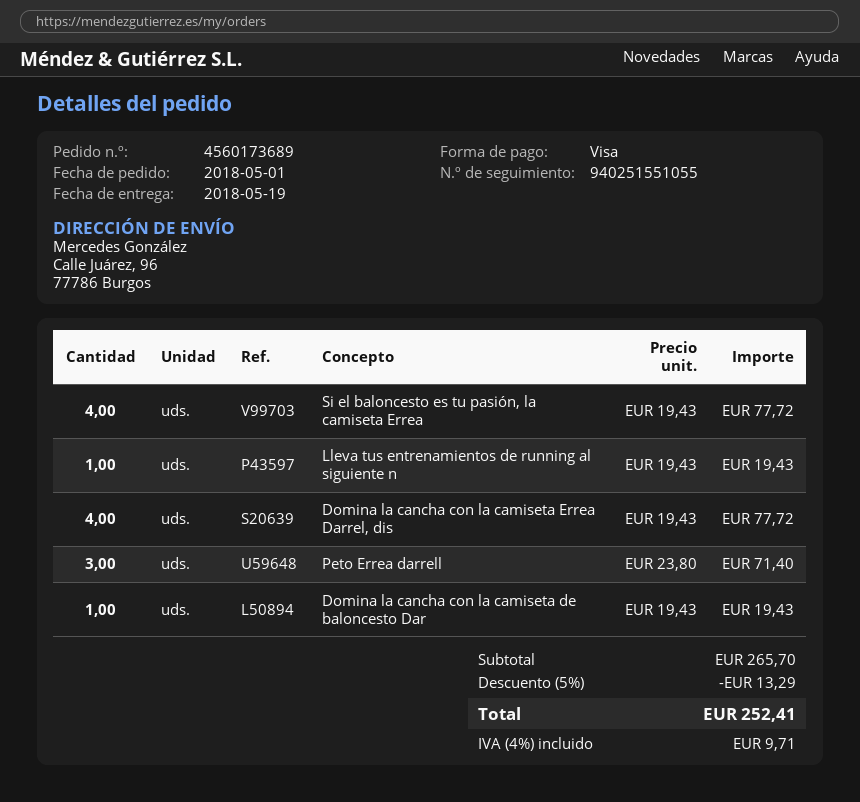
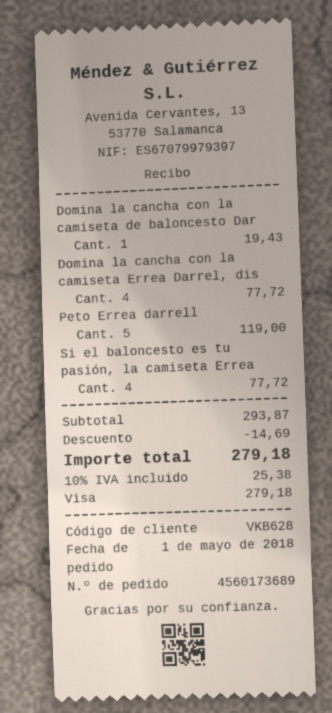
Lleva tus entrenamientos de running al siguiente n: 1 for 19.43 -> none
Peto Errea darrell: 3 for 71.40 -> 5 for 119.00
subtotal: 265.70 -> 293.87
discount: 13.29 -> 14.69
tax: 4% = 9.71 -> 10% = 25.38
total: 252.41 -> 279.18

